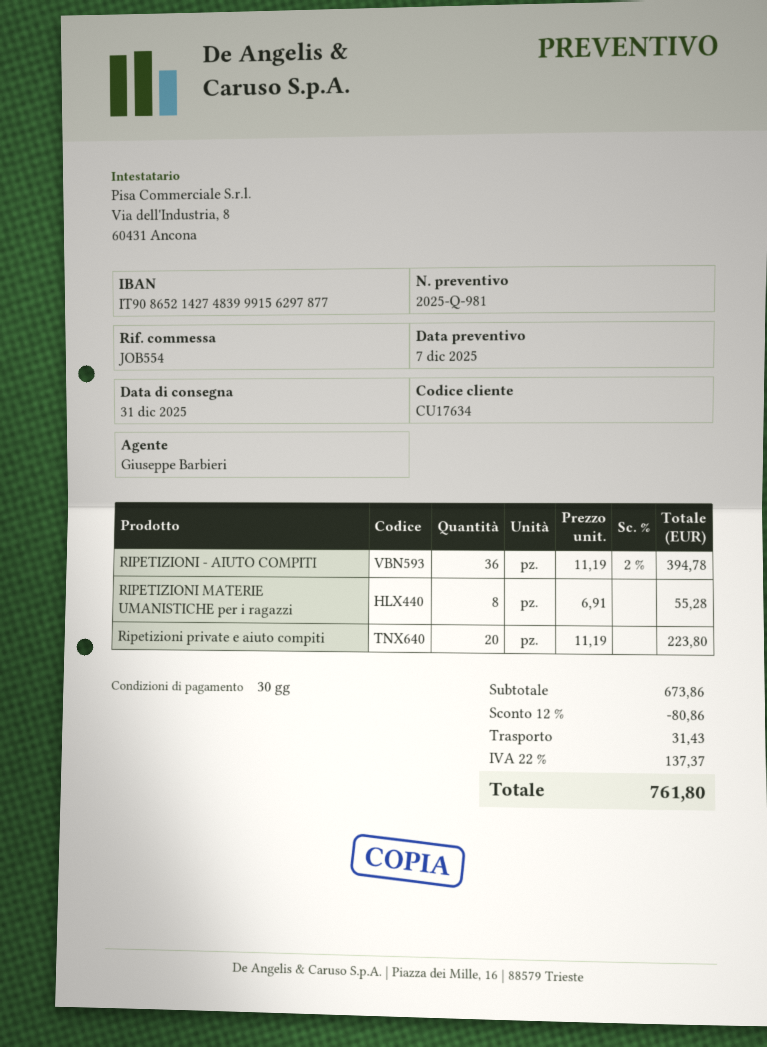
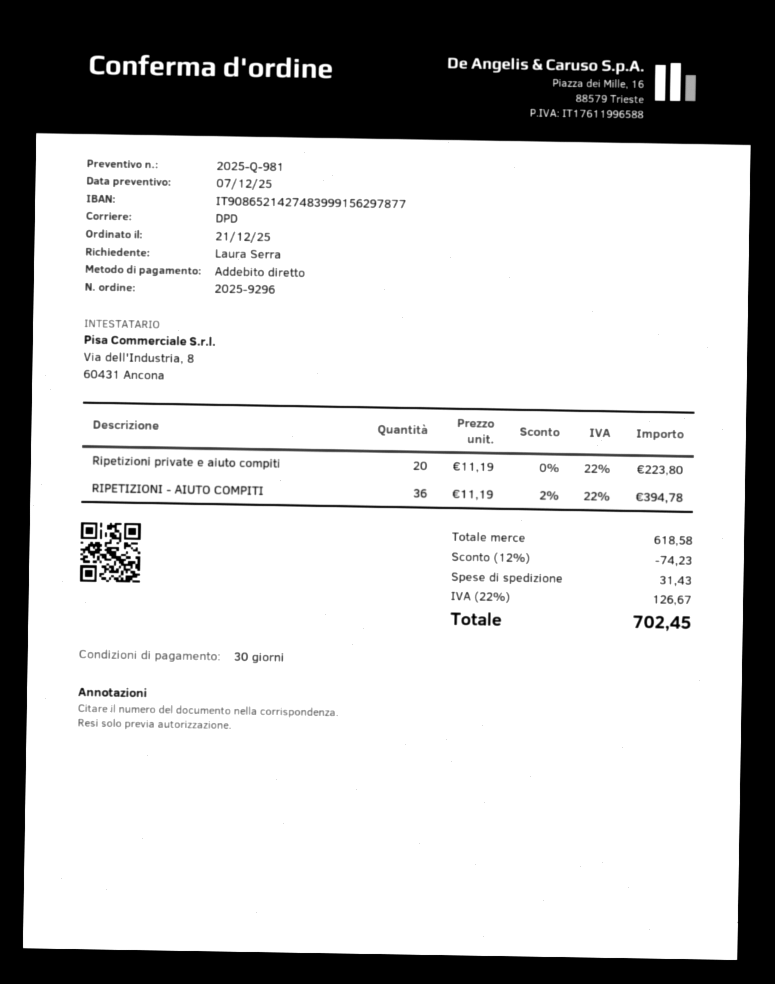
RIPETIZIONI MATERIE UMANISTICHE per i ragazzi: 8 x 6.91 = 55.28 -> none
subtotal: 673.86 -> 618.58
discount: 12% = 80.86 -> 12% = 74.23
tax: 22% = 137.37 -> 22% = 126.67
total: 761.80 -> 702.45

